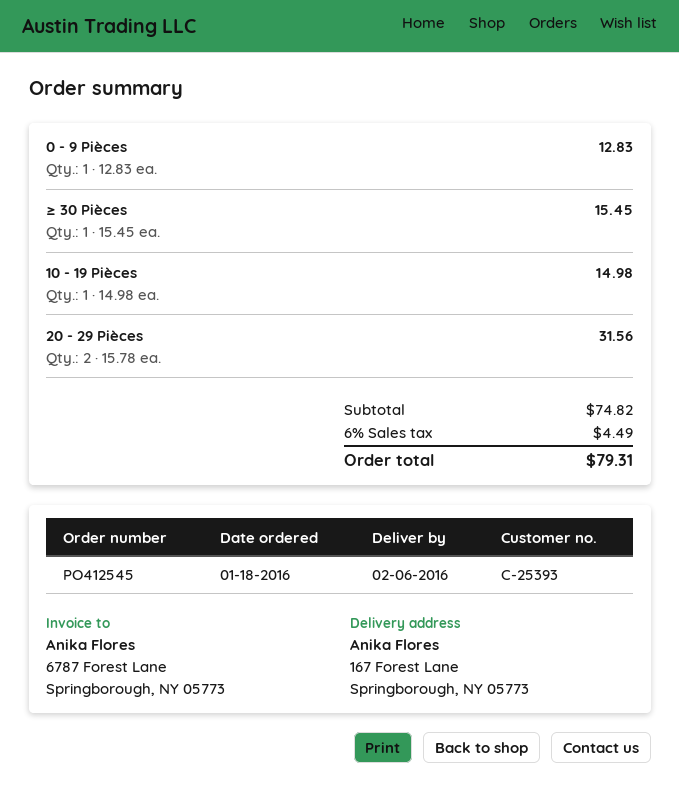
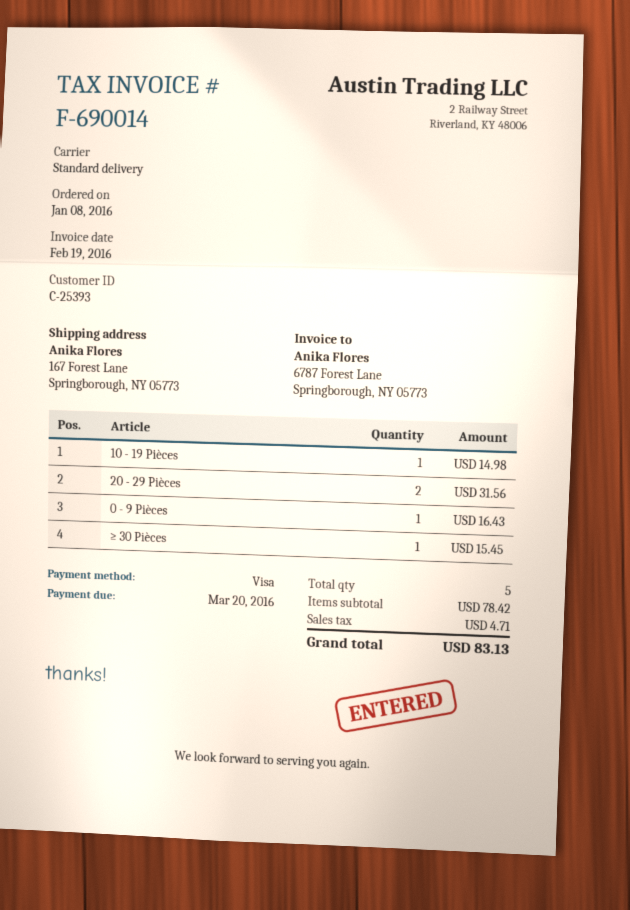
order date: 2016-01-18 -> 2016-01-08
0 - 9 Pièces: 1 for 12.83 -> 1 for 16.43
subtotal: 74.82 -> 78.42
tax: 4.49 -> 4.71
total: 79.31 -> 83.13

